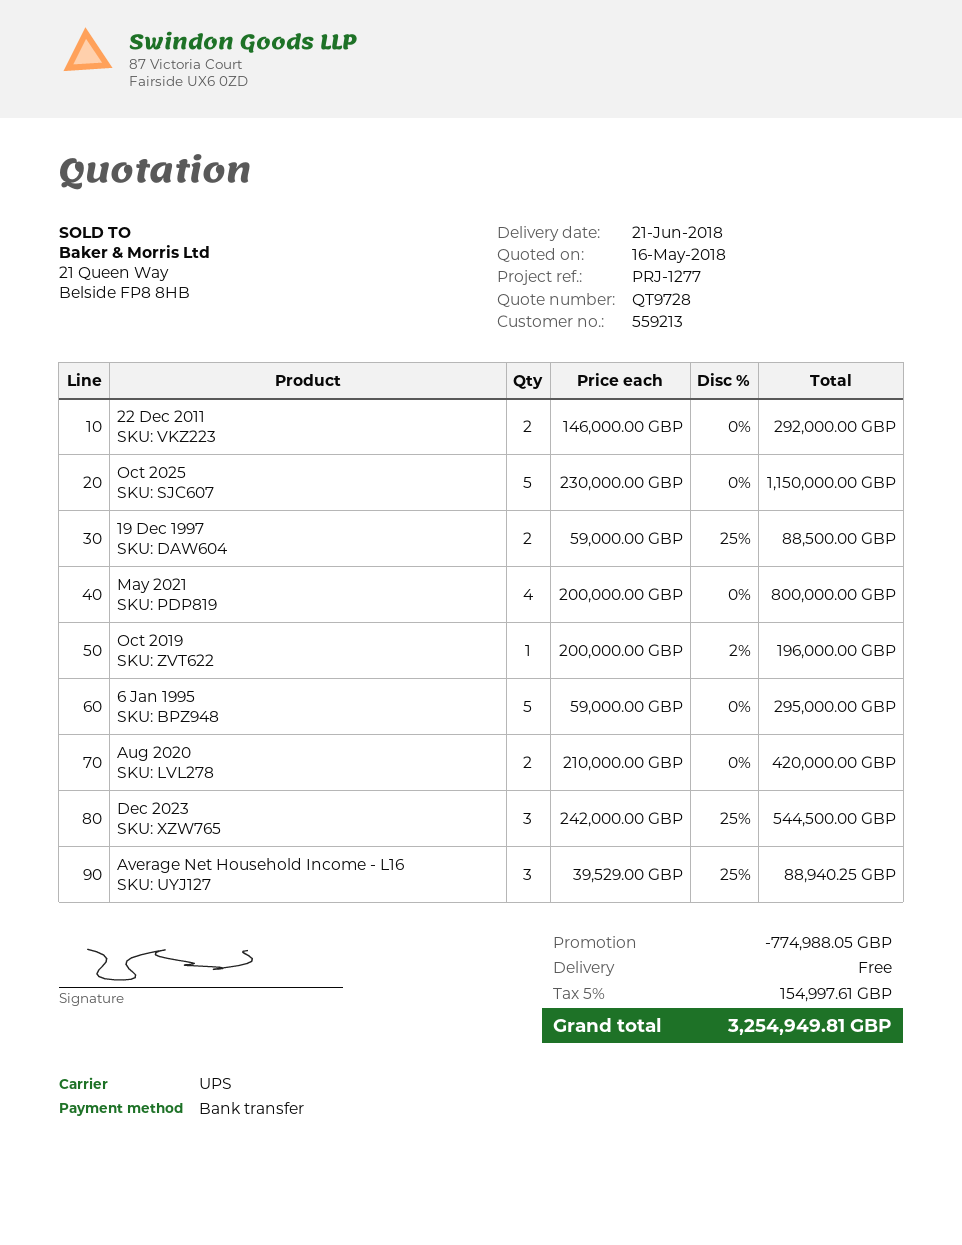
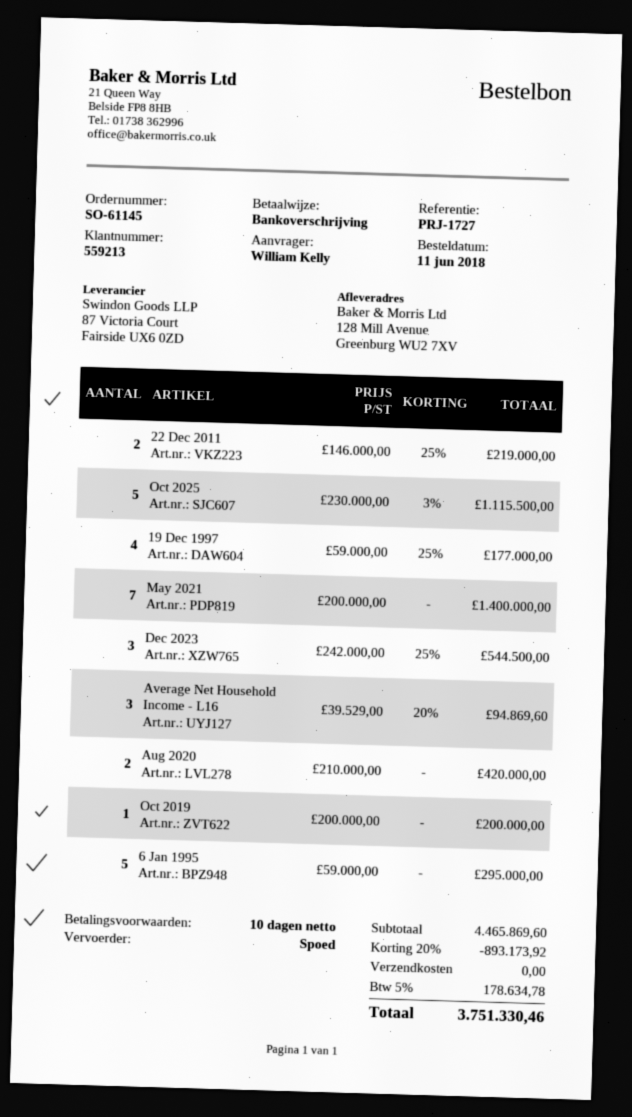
reference: PRJ-1277 -> PRJ-1727
shipping method: UPS -> express
22 Dec 2011: 2 x 146000.00 = 292000.00 -> 2 x 146000.00 - 25% = 219000.00
Oct 2025: 5 x 230000.00 = 1150000.00 -> 5 x 230000.00 - 3% = 1115500.00
19 Dec 1997: 2 x 59000.00 - 25% = 88500.00 -> 4 x 59000.00 - 25% = 177000.00
May 2021: 4 x 200000.00 = 800000.00 -> 7 x 200000.00 = 1400000.00
Oct 2019: 1 x 200000.00 - 2% = 196000.00 -> 1 x 200000.00 = 200000.00
Average Net Household Income - L16: 3 x 39529.00 - 25% = 88940.25 -> 3 x 39529.00 - 20% = 94869.60
discount: 774988.05 -> 893173.92
tax: 5% = 154997.61 -> 5% = 178634.78
total: 3254949.81 -> 3751330.46

